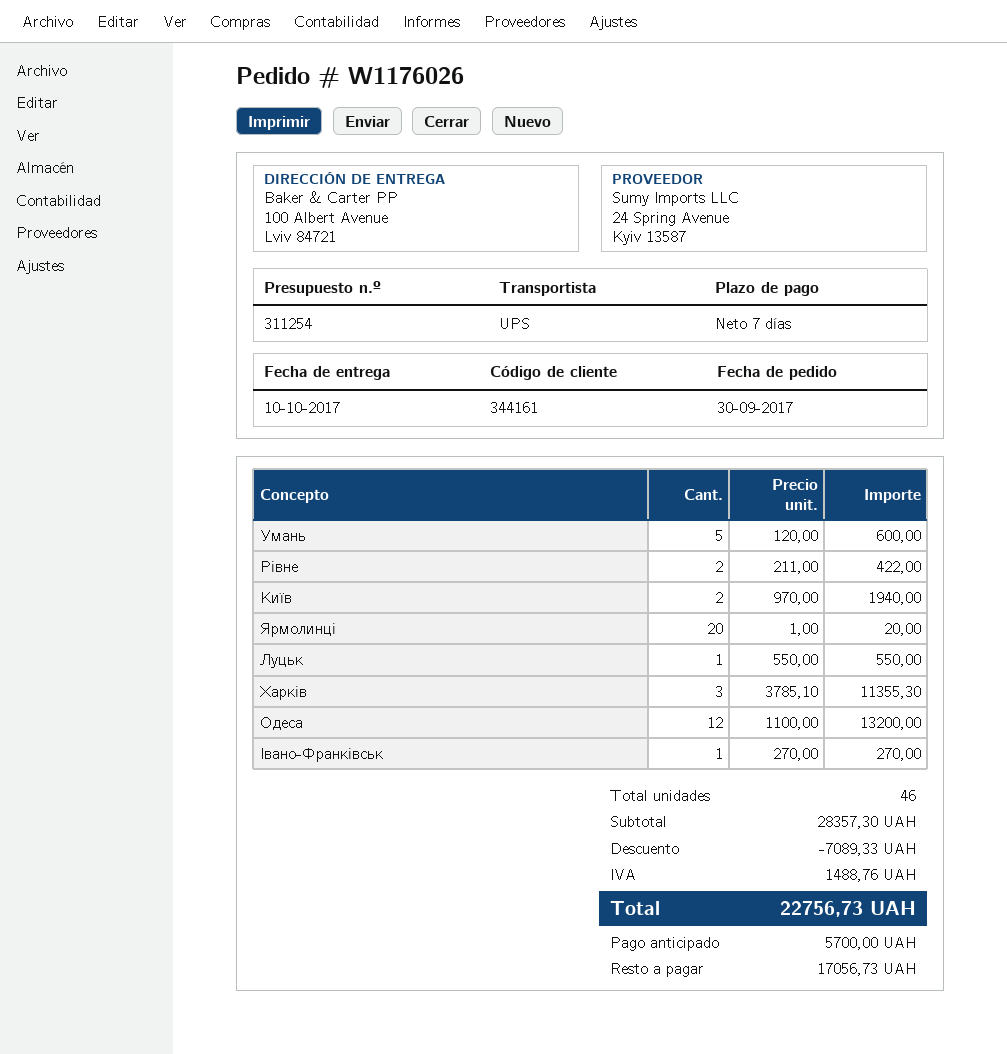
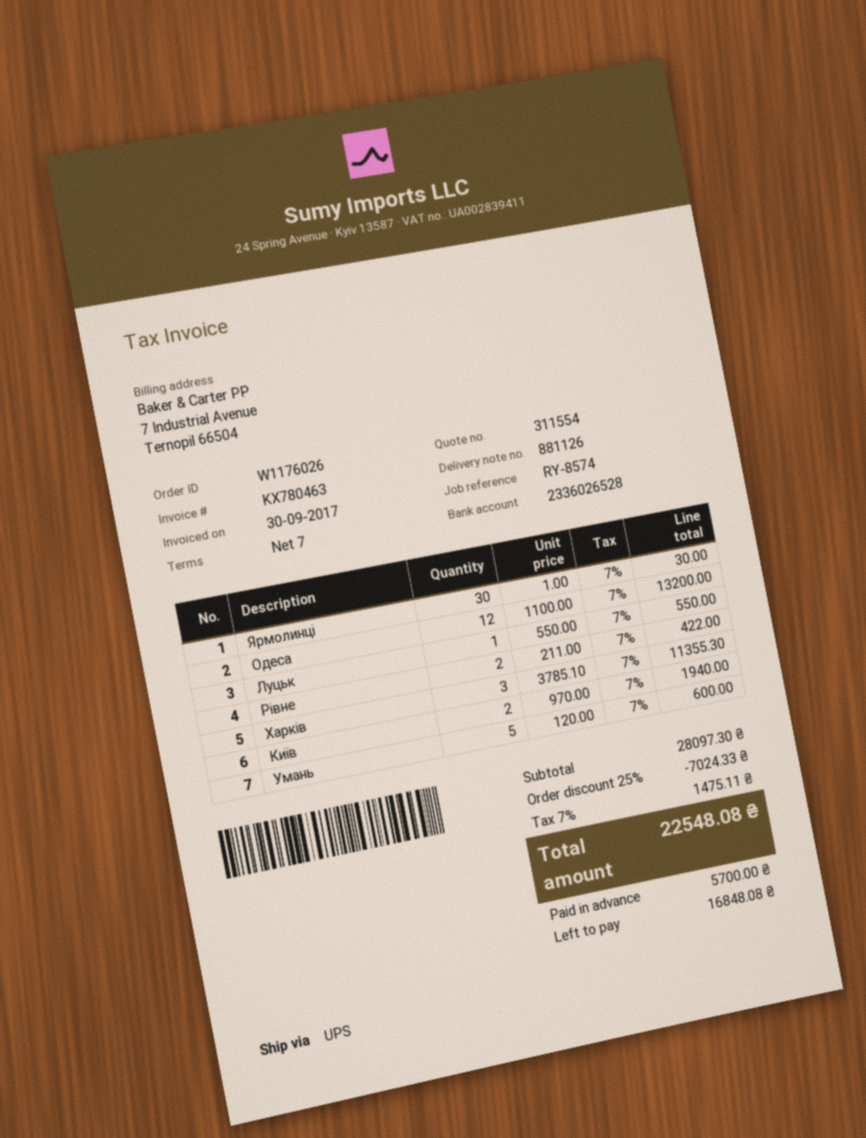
quote number: 311254 -> 311554
Ярмолинці: 20 x 1.00 = 20.00 -> 30 x 1.00 = 30.00
Івано-Франківськ: 1 x 270.00 = 270.00 -> none
subtotal: 28357.30 -> 28097.30
discount: 7089.33 -> 7024.33
tax: 1488.76 -> 1475.11
total: 22756.73 -> 22548.08
balance: 17056.73 -> 16848.08

